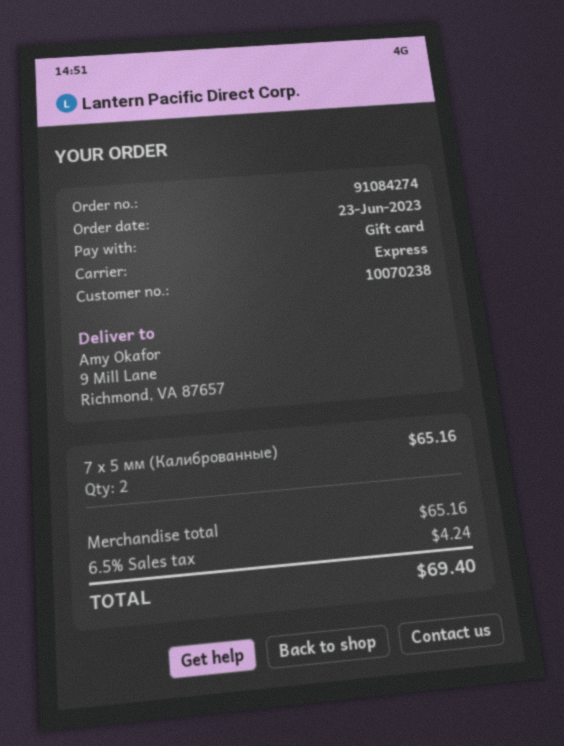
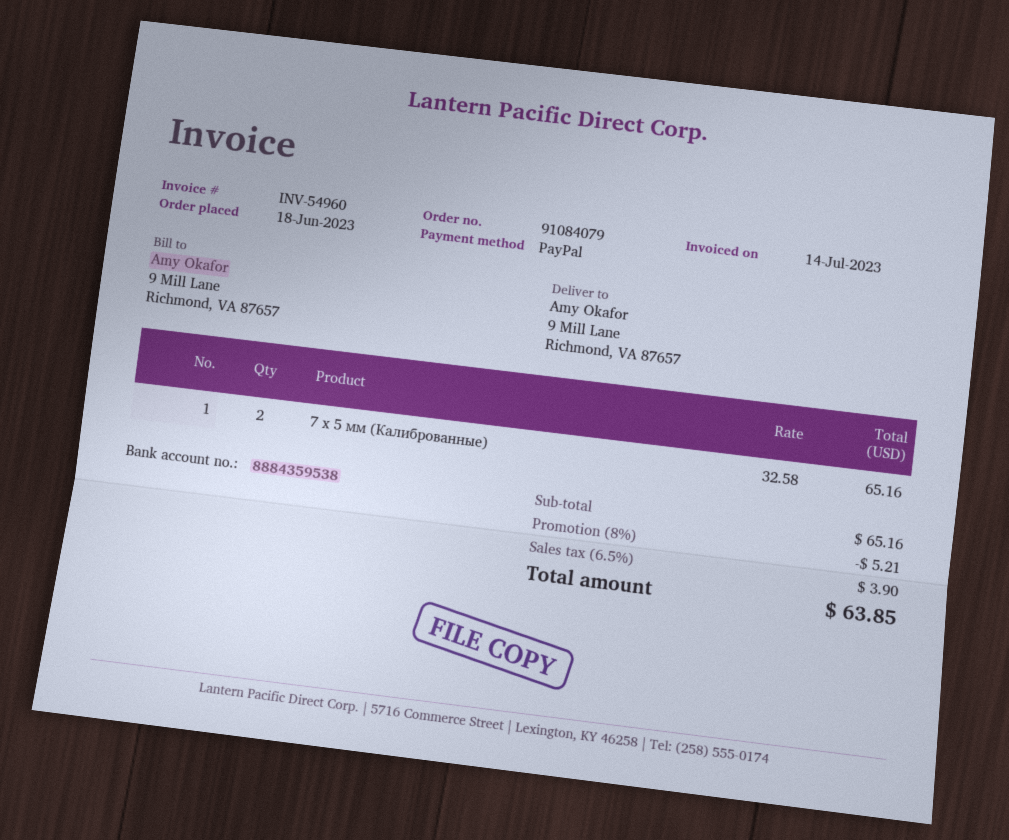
order number: 91084274 -> 91084079
order date: 2023-06-23 -> 2023-06-18
payment method: gift card -> PayPal
discount: none -> 8% = 5.21
tax: 6.5% = 4.24 -> 6.5% = 3.90
total: 69.40 -> 63.85

